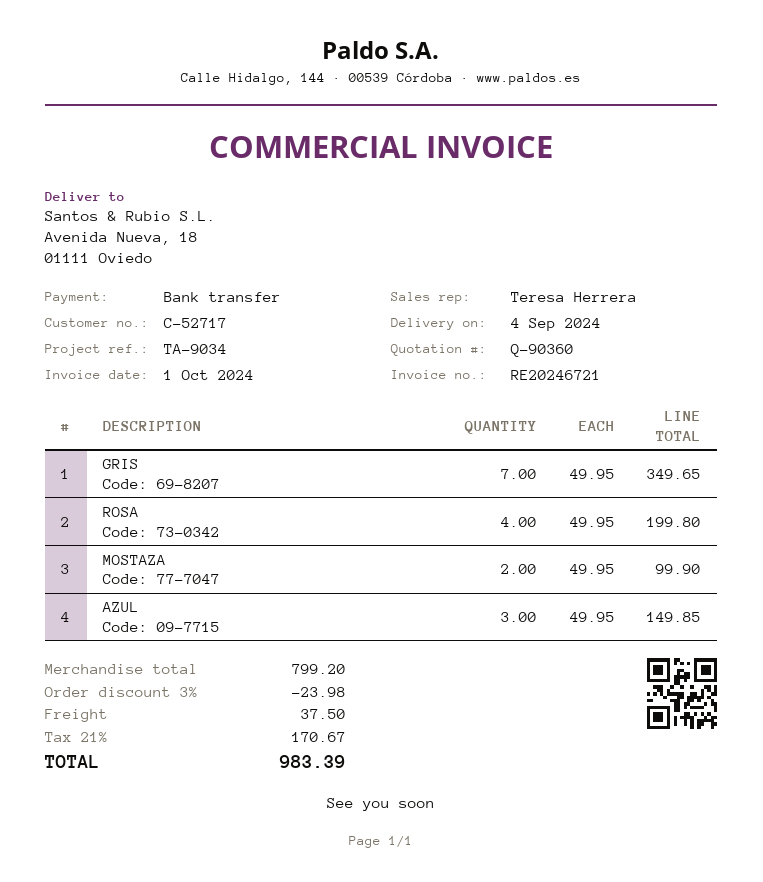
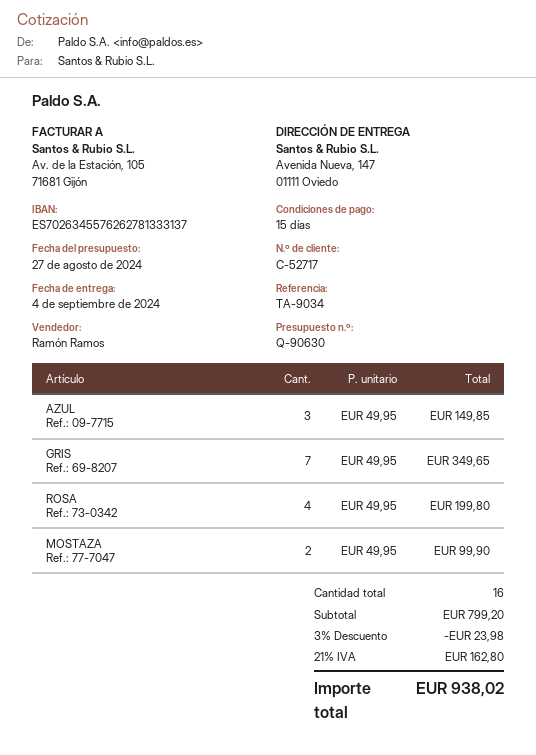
quote number: Q-90360 -> Q-90630
sales rep: Teresa Herrera -> Ramón Ramos
ship to: Avenida Nueva, 18, 01111 Oviedo -> Avenida Nueva, 147, 01111 Oviedo
shipping: 37.50 -> none
tax: 21% = 170.67 -> 21% = 162.80
total: 983.39 -> 938.02

